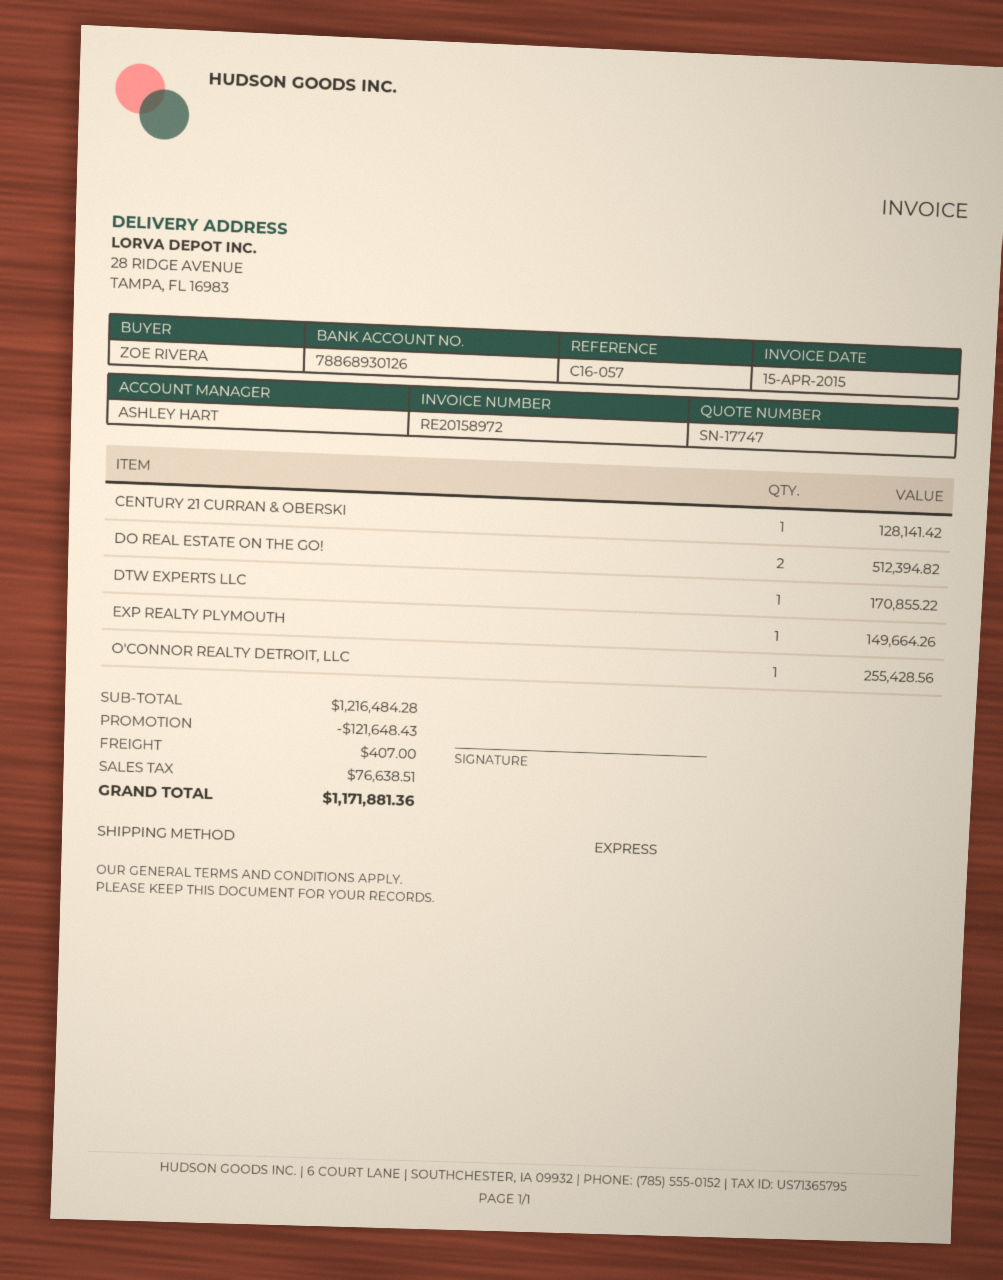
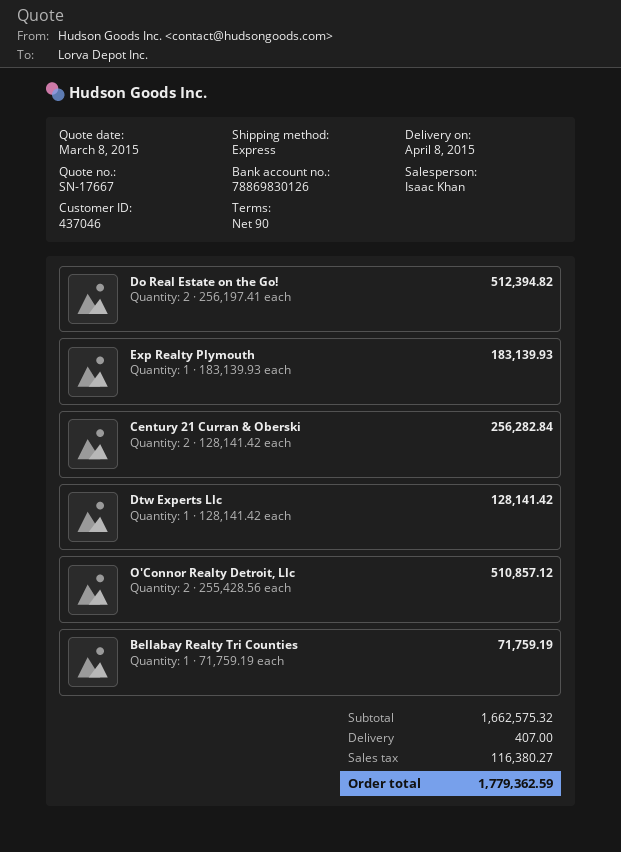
quote number: SN-17747 -> SN-17667
sales rep: ASHLEY HART -> Isaac Khan
bank account: 78868930126 -> 78869830126
CENTURY 21 CURRAN & OBERSKI: 1 for 128141.42 -> 2 for 256282.84
DTW EXPERTS LLC: 1 for 170855.22 -> 1 for 128141.42
EXP REALTY PLYMOUTH: 1 for 149664.26 -> 1 for 183139.93
O'CONNOR REALTY DETROIT, LLC: 1 for 255428.56 -> 2 for 510857.12
Bellabay Realty Tri Counties: none -> 1 for 71759.19
subtotal: 1216484.28 -> 1662575.32
discount: 121648.43 -> none
tax: 76638.51 -> 116380.27
total: 1171881.36 -> 1779362.59

